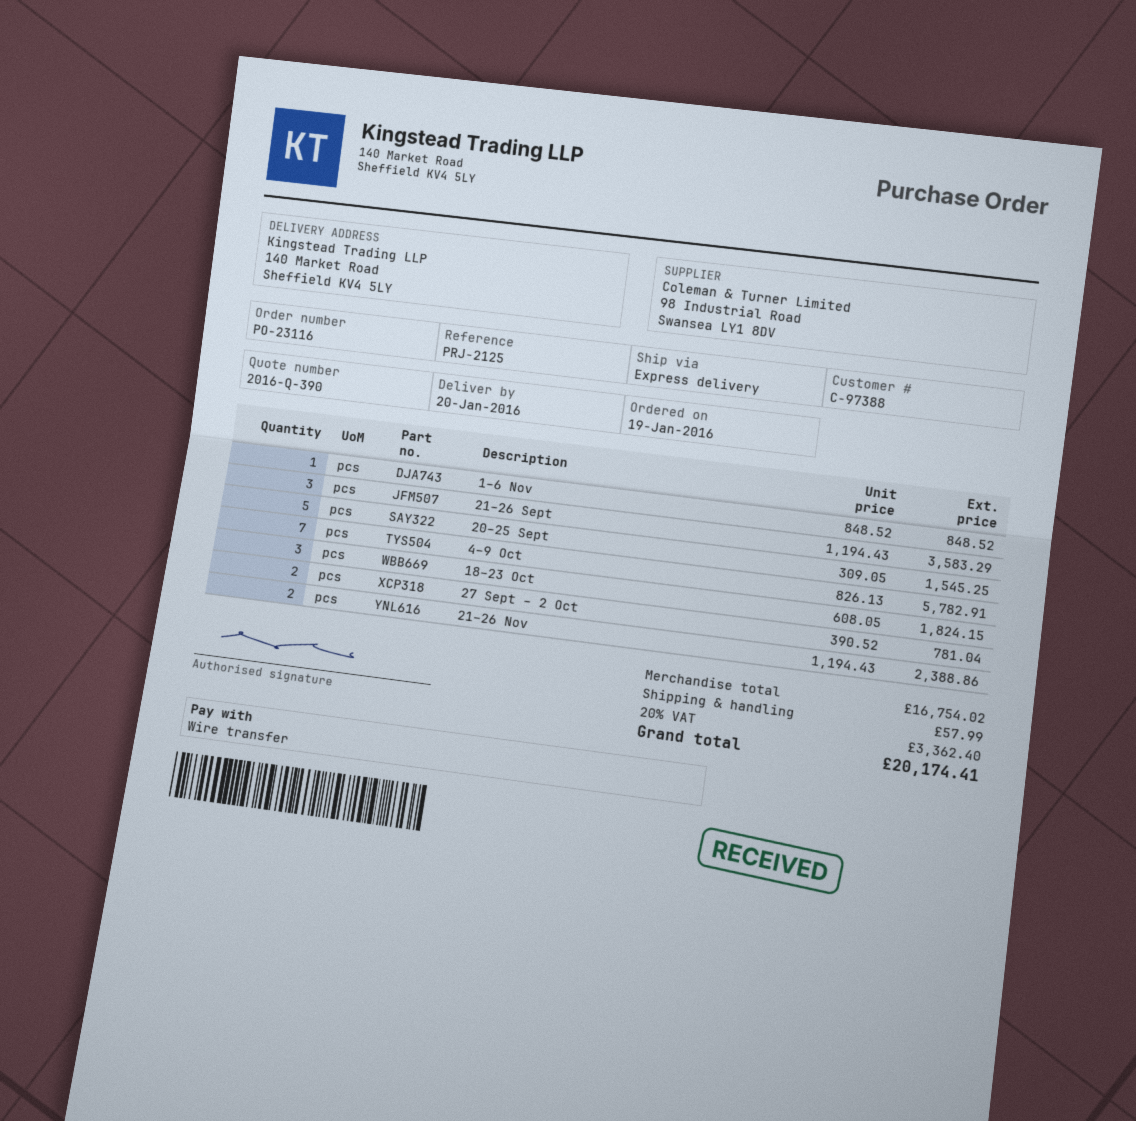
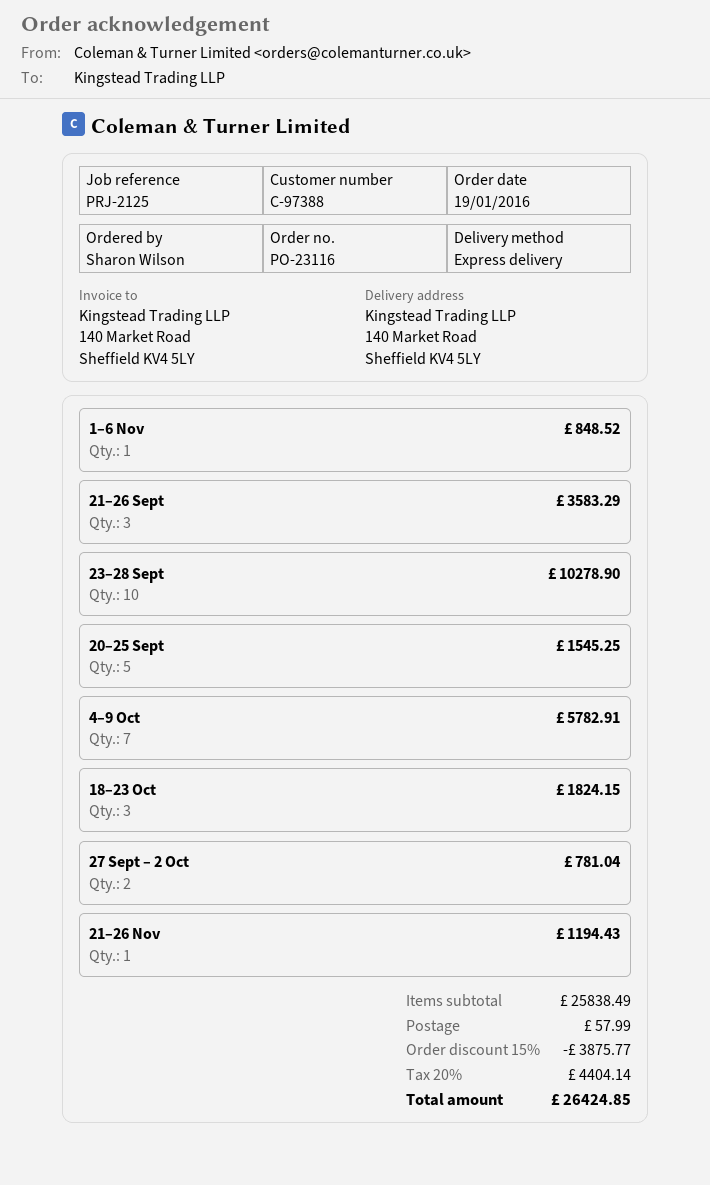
21–26 Nov: 2 for 2388.86 -> 1 for 1194.43
23–28 Sept: none -> 10 for 10278.90
subtotal: 16754.02 -> 25838.49
discount: none -> 15% = 3875.77
tax: 20% = 3362.40 -> 20% = 4404.14
total: 20174.41 -> 26424.85

